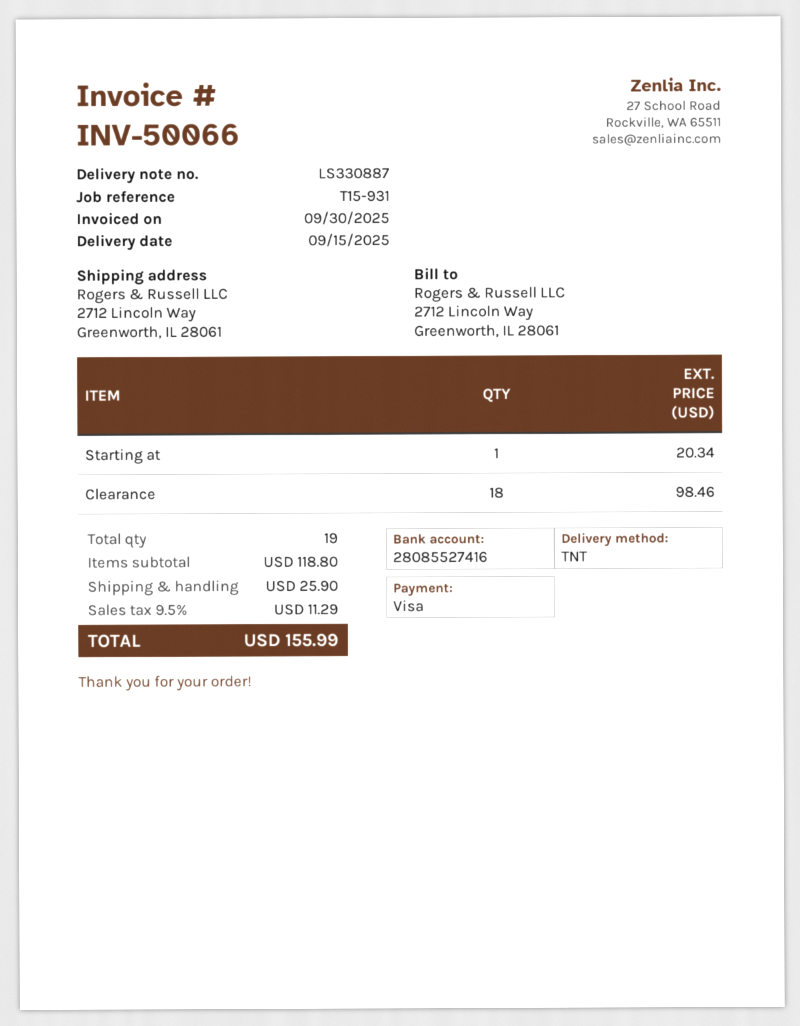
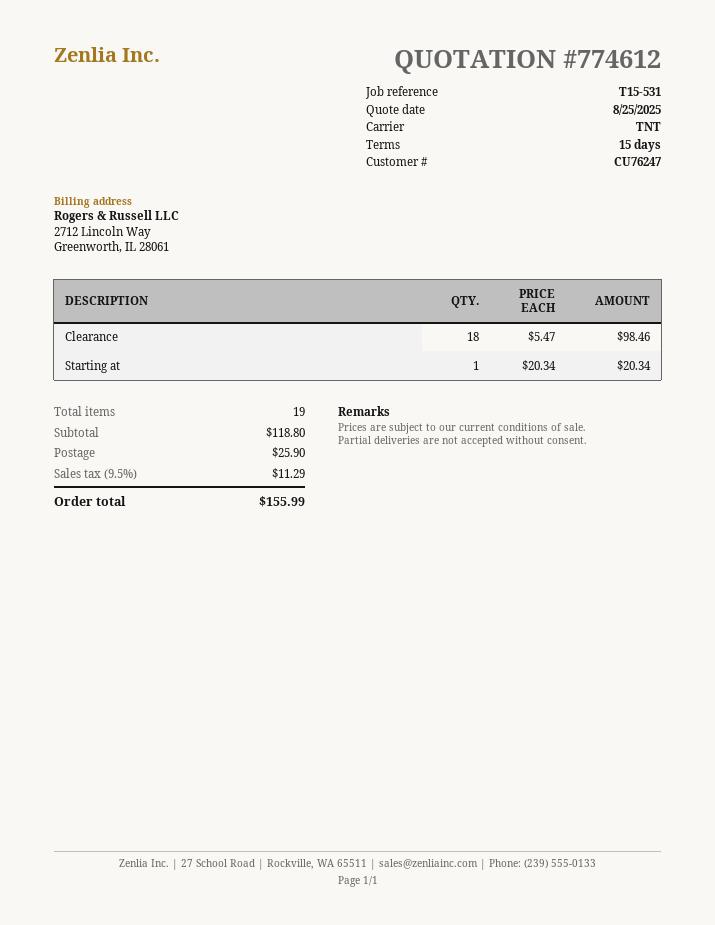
reference: T15-931 -> T15-531

